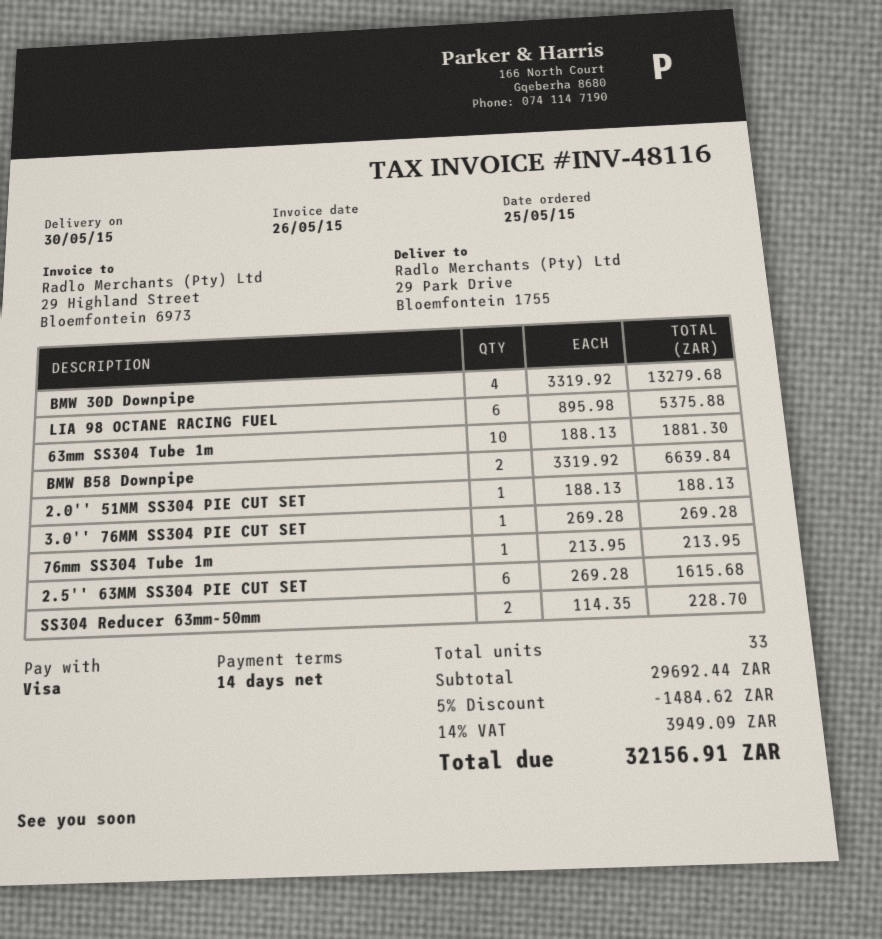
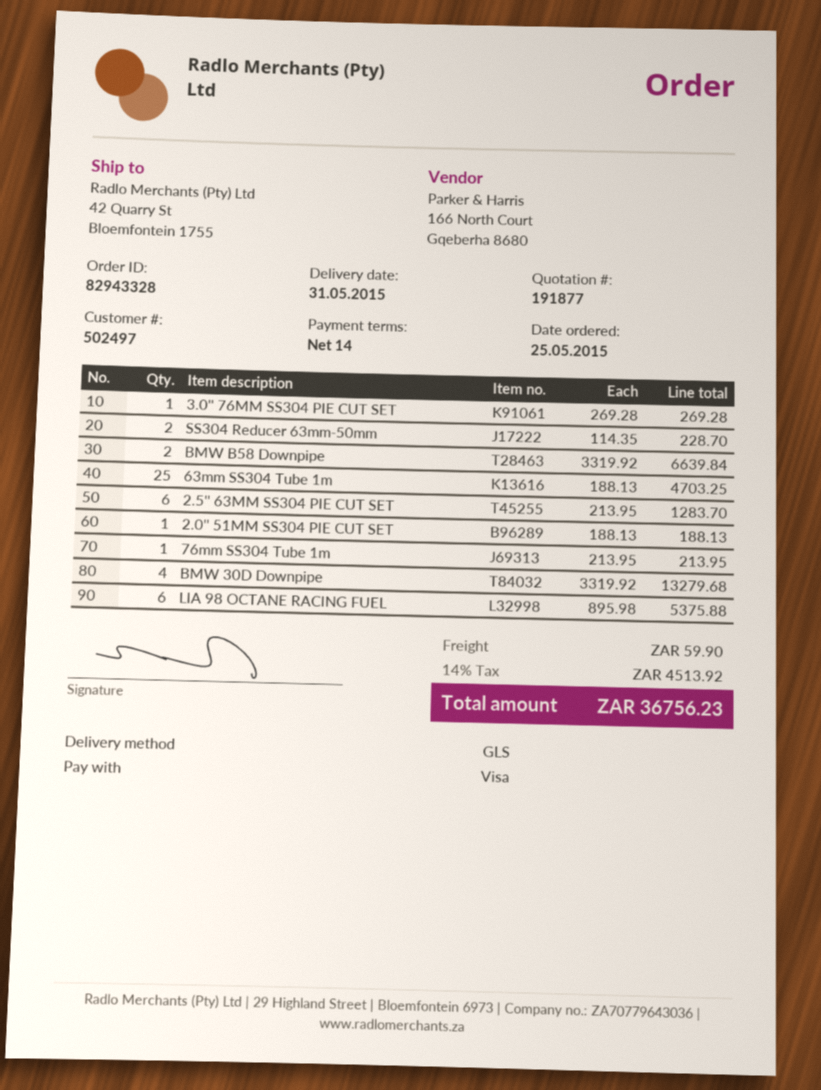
delivery date: 2015-05-30 -> 2015-05-31
ship to: 29 Park Drive, Bloemfontein 1755 -> 42 Quarry St, Bloemfontein 1755
63mm SS304 Tube 1m: 10 x 188.13 = 1881.30 -> 25 x 188.13 = 4703.25
2.5'' 63MM SS304 PIE CUT SET: 6 x 269.28 = 1615.68 -> 6 x 213.95 = 1283.70
discount: 5% = 1484.62 -> none
shipping: none -> 59.90
tax: 14% = 3949.09 -> 14% = 4513.92
total: 32156.91 -> 36756.23

